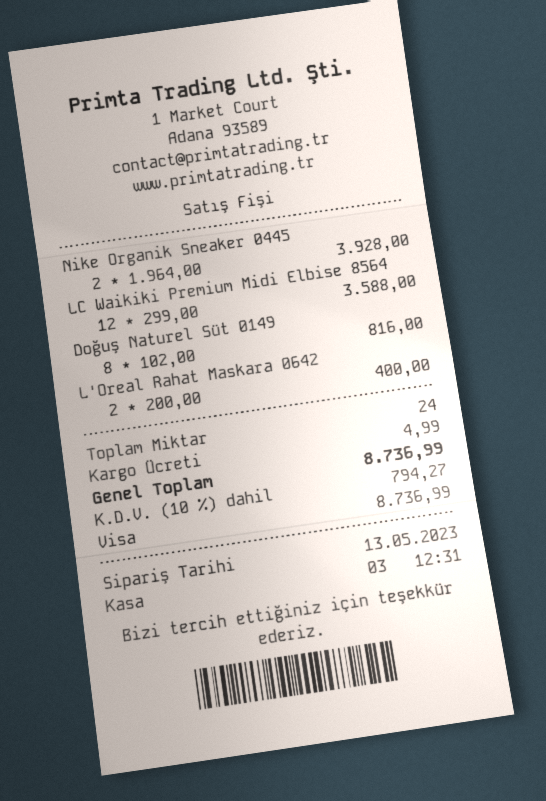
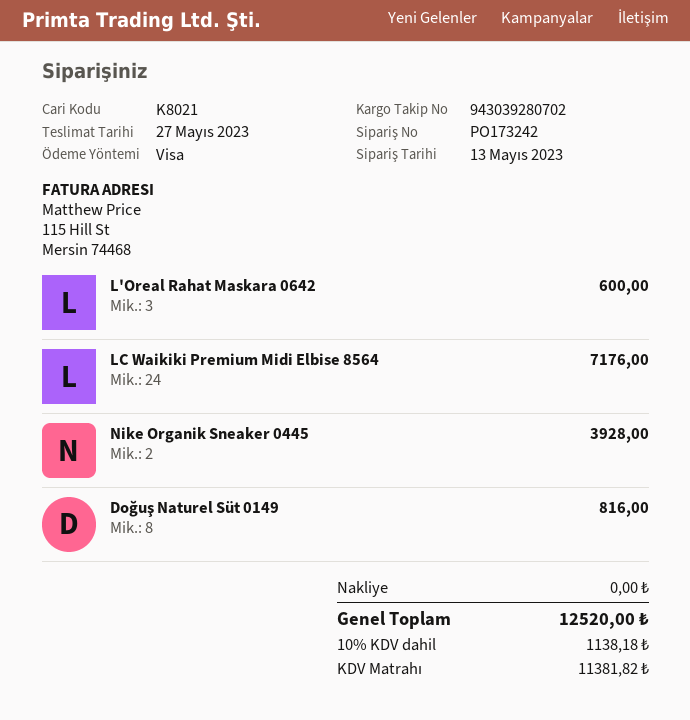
LC Waikiki Premium Midi Elbise 8564: 12 for 3588.00 -> 24 for 7176.00
L'Oreal Rahat Maskara 0642: 2 for 400.00 -> 3 for 600.00
shipping: 4.99 -> 0.00
tax: 10% = 794.27 -> 10% = 1138.18
total: 8736.99 -> 12520.00

